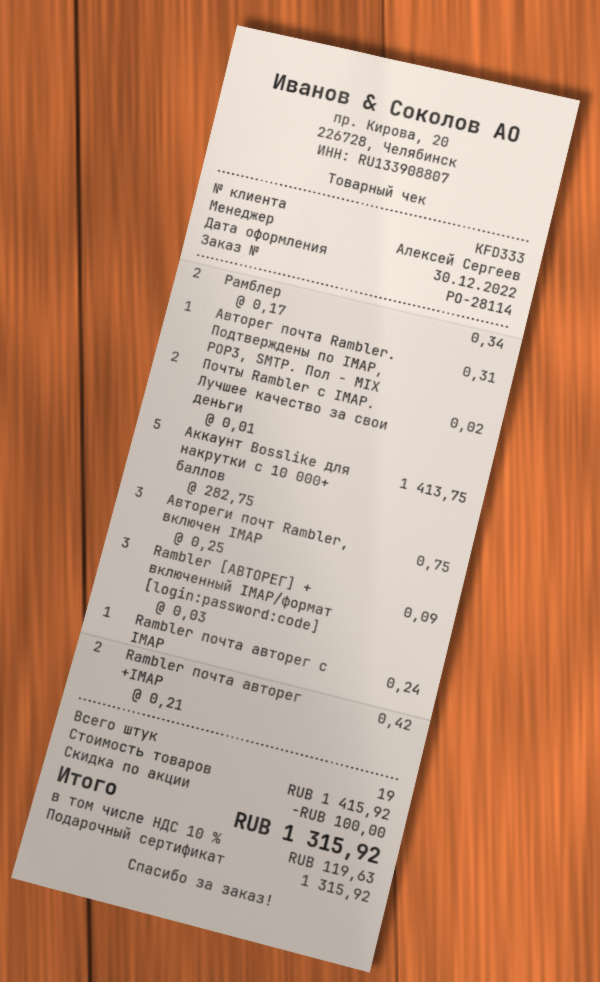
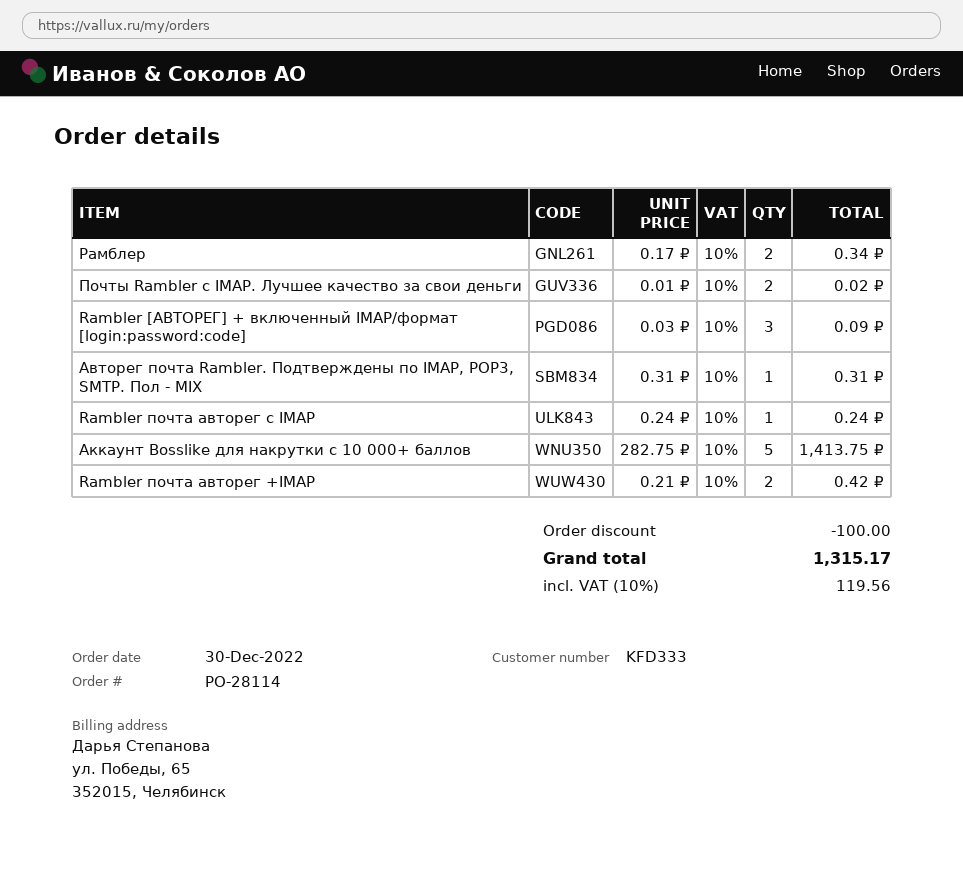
Автореги почт Rambler, включен IMAP: 3 x 0.25 = 0.75 -> none
tax: 10% = 119.63 -> 10% = 119.56
total: 1315.92 -> 1315.17

